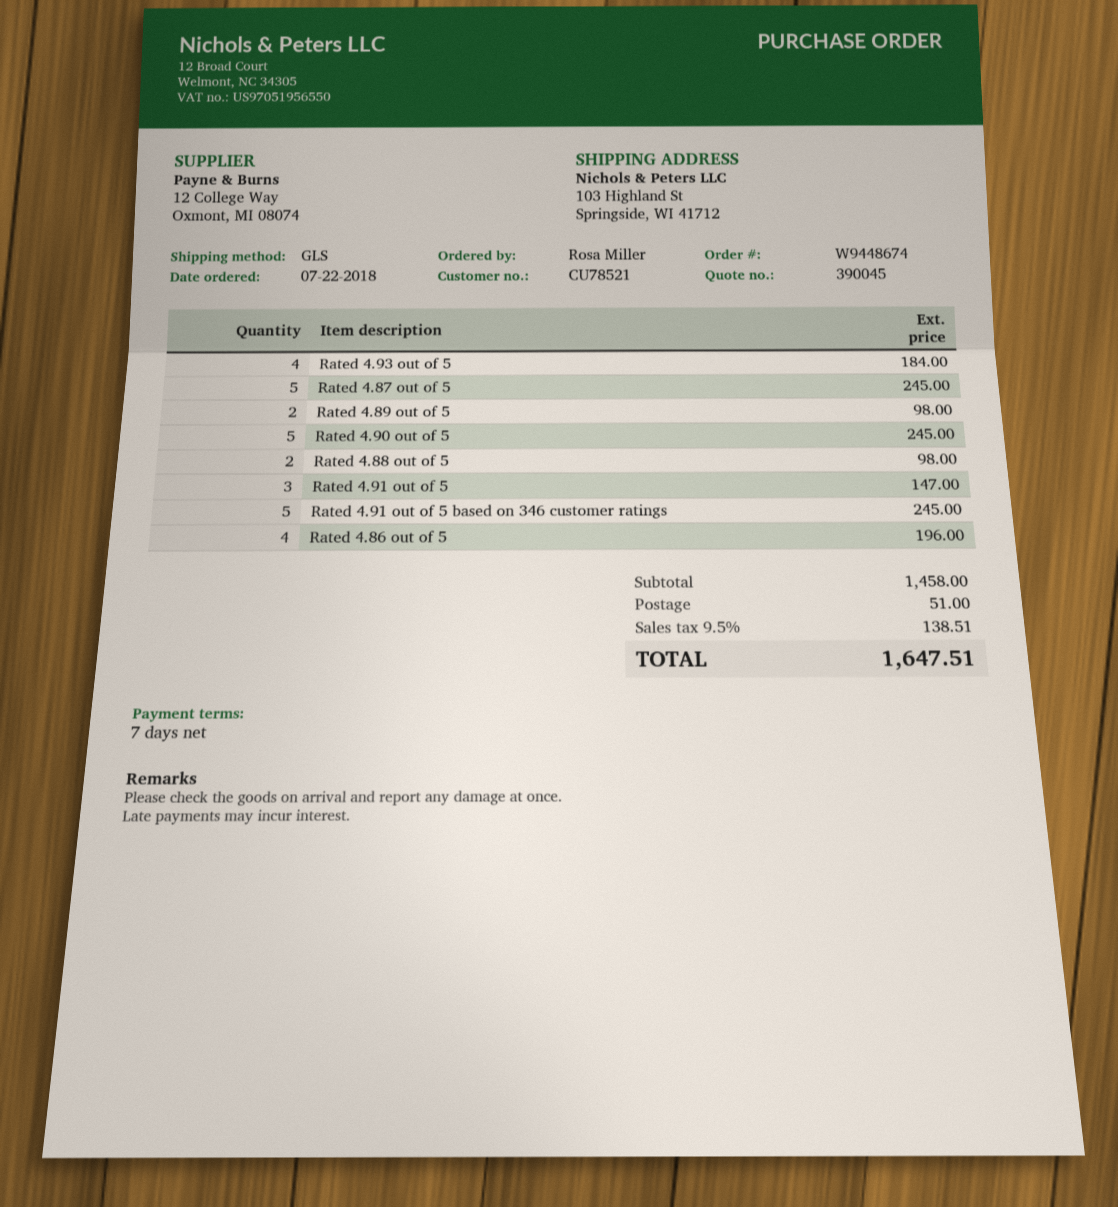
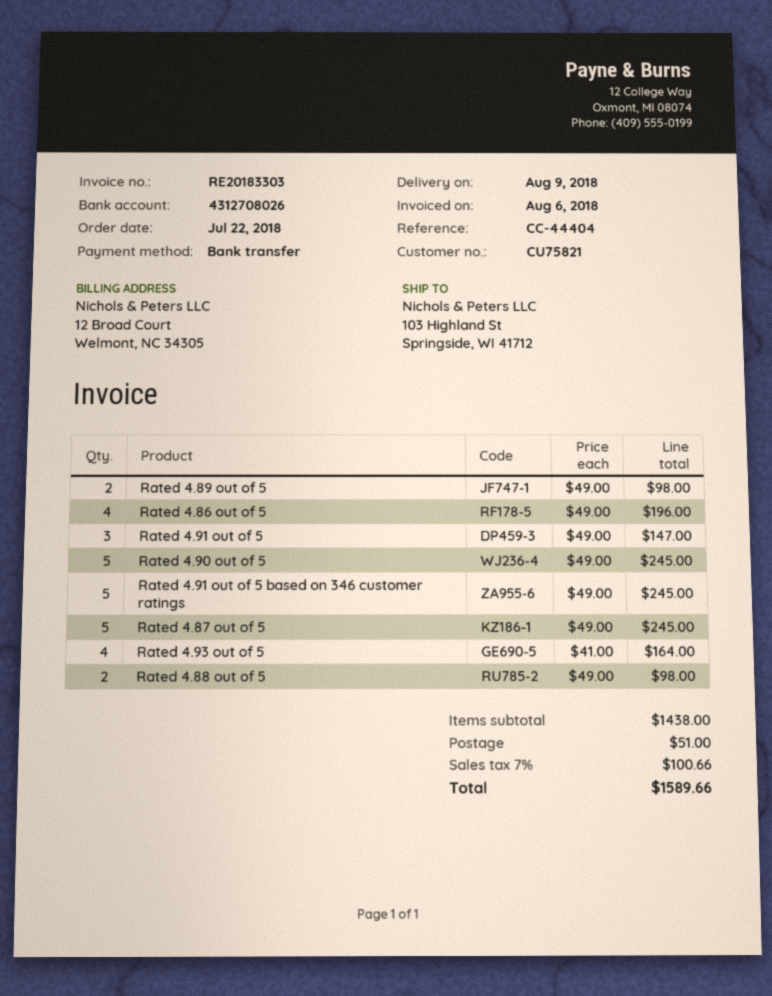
customer number: CU78521 -> CU75821
Rated 4.93 out of 5: 4 for 184.00 -> 4 for 164.00
subtotal: 1458.00 -> 1438.00
tax: 9.5% = 138.51 -> 7% = 100.66
total: 1647.51 -> 1589.66

